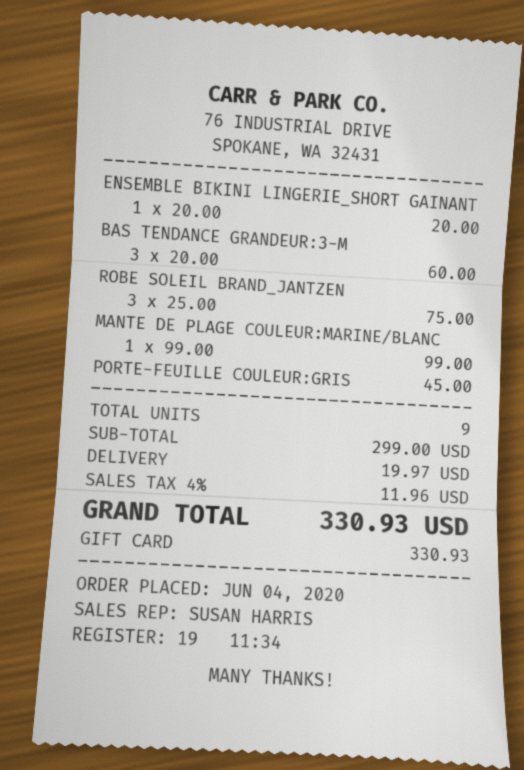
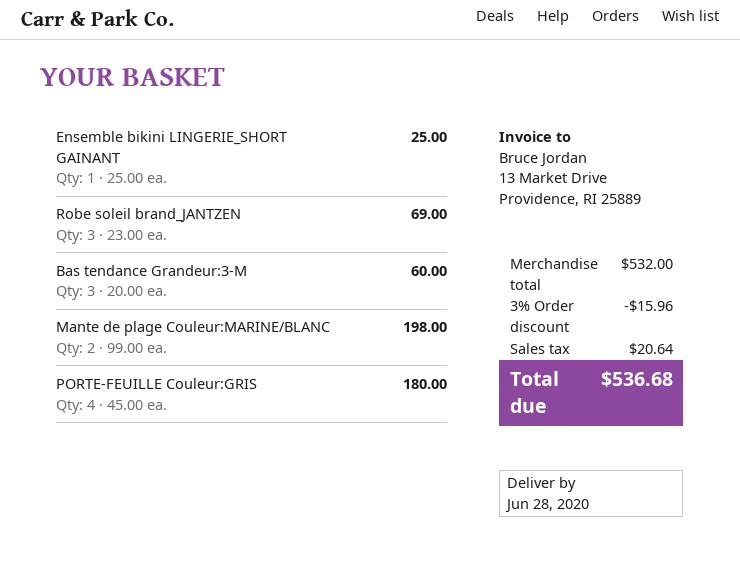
ENSEMBLE BIKINI LINGERIE_SHORT GAINANT: 1 x 20.00 = 20.00 -> 1 x 25.00 = 25.00
ROBE SOLEIL BRAND_JANTZEN: 3 x 25.00 = 75.00 -> 3 x 23.00 = 69.00
MANTE DE PLAGE COULEUR:MARINE/BLANC: 1 x 99.00 = 99.00 -> 2 x 99.00 = 198.00
PORTE-FEUILLE COULEUR:GRIS: 1 x 45.00 = 45.00 -> 4 x 45.00 = 180.00
subtotal: 299.00 -> 532.00
discount: none -> 3% = 15.96
shipping: 19.97 -> none
tax: 11.96 -> 20.64
total: 330.93 -> 536.68

